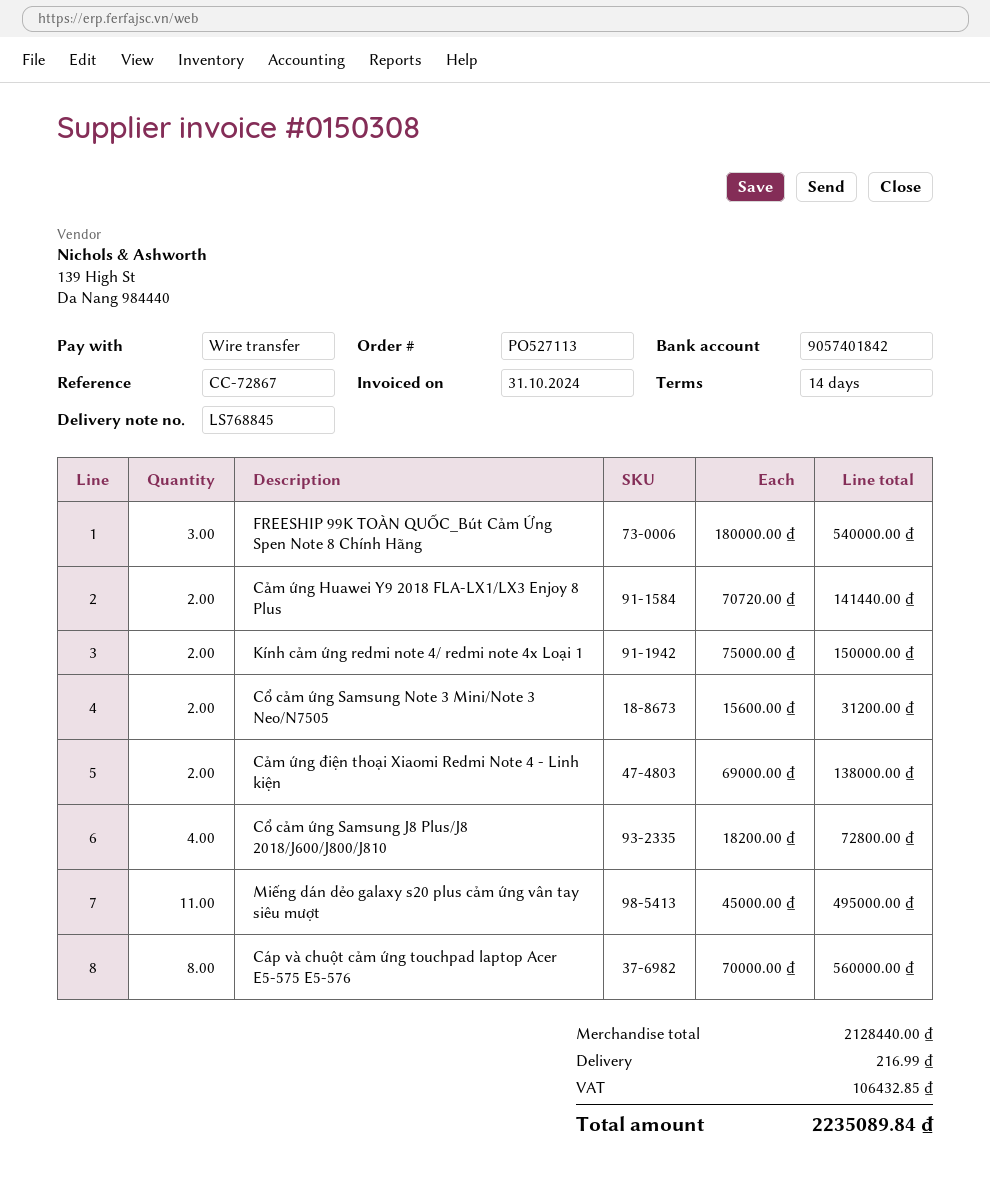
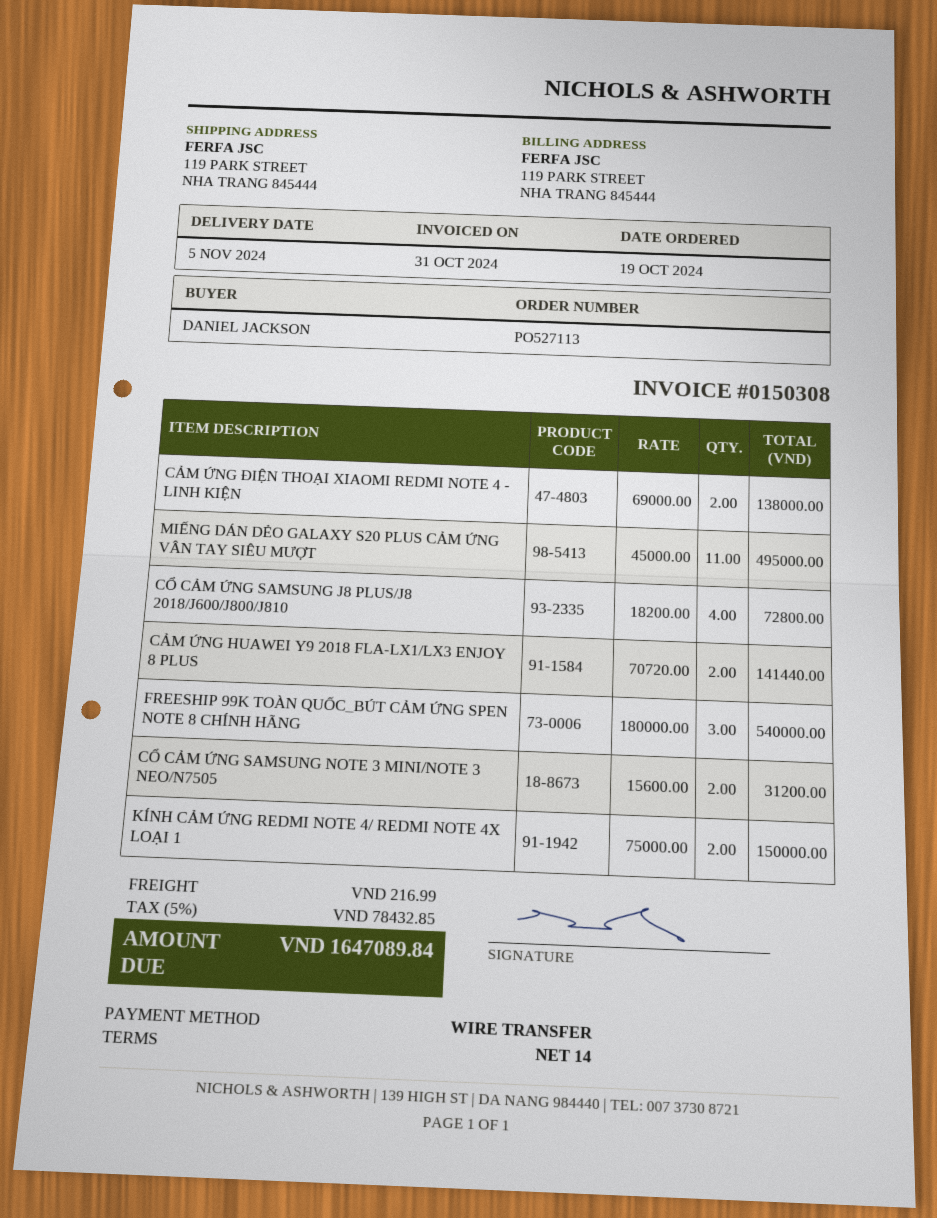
Cáp và chuột cảm ứng touchpad laptop Acer E5-575 E5-576: 8 x 70000.00 = 560000.00 -> none
tax: 106432.85 -> 78432.85
total: 2235089.84 -> 1647089.84

